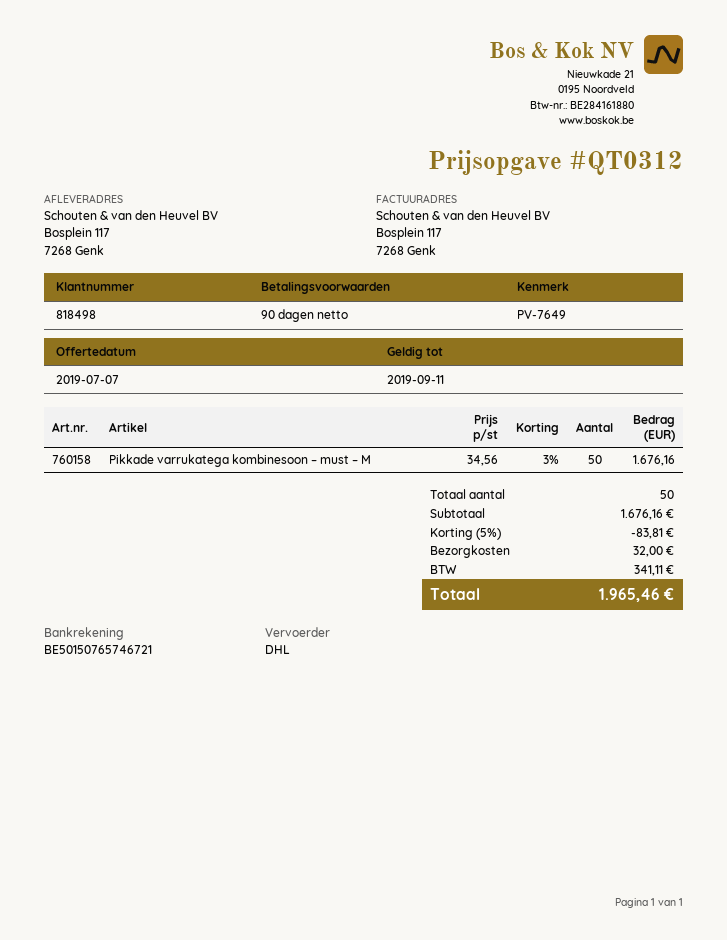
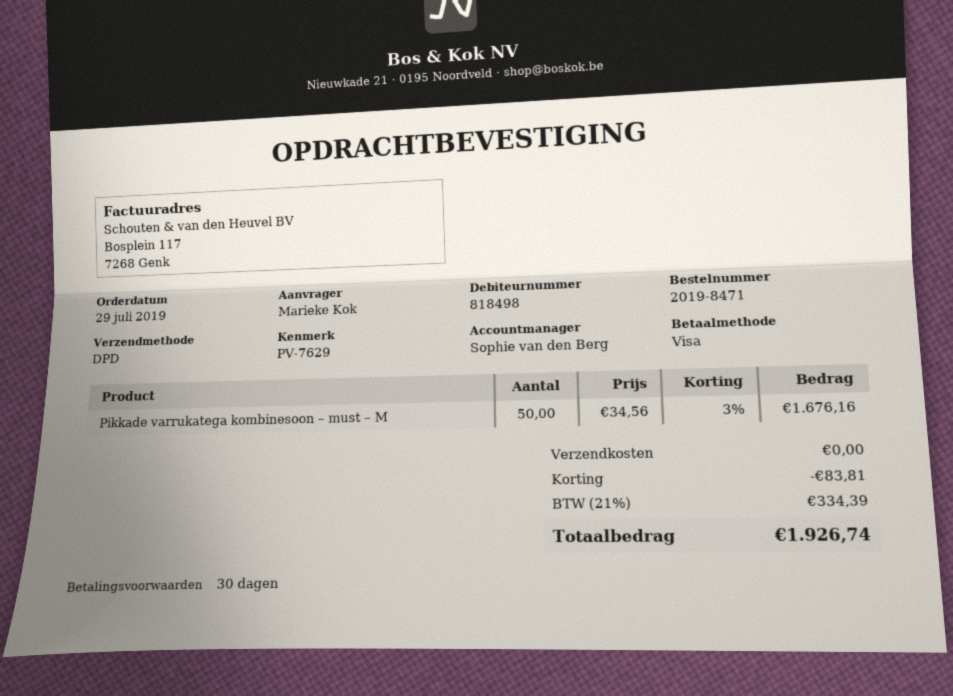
payment terms: 90 days -> 30 days
reference: PV-7649 -> PV-7629
shipping method: DHL -> DPD
shipping: 32.00 -> 0.00
tax: 341.11 -> 334.39
total: 1965.46 -> 1926.74

